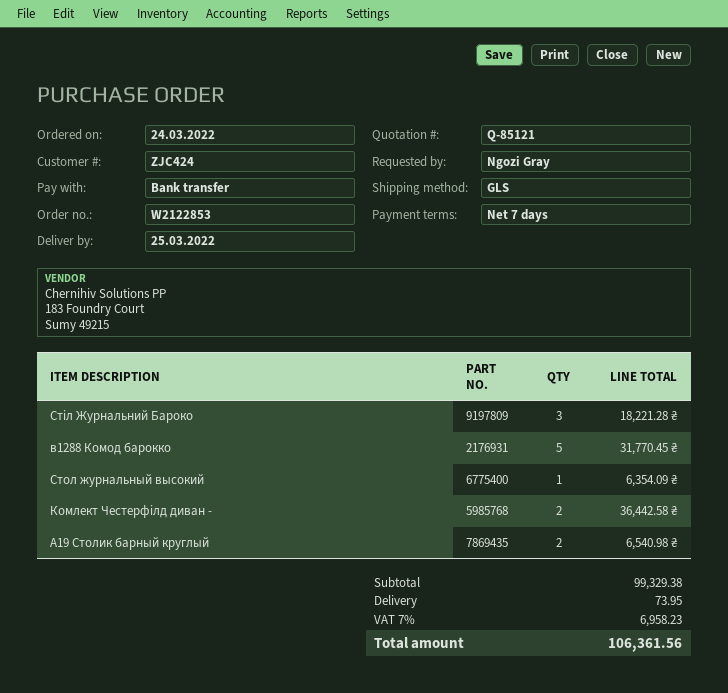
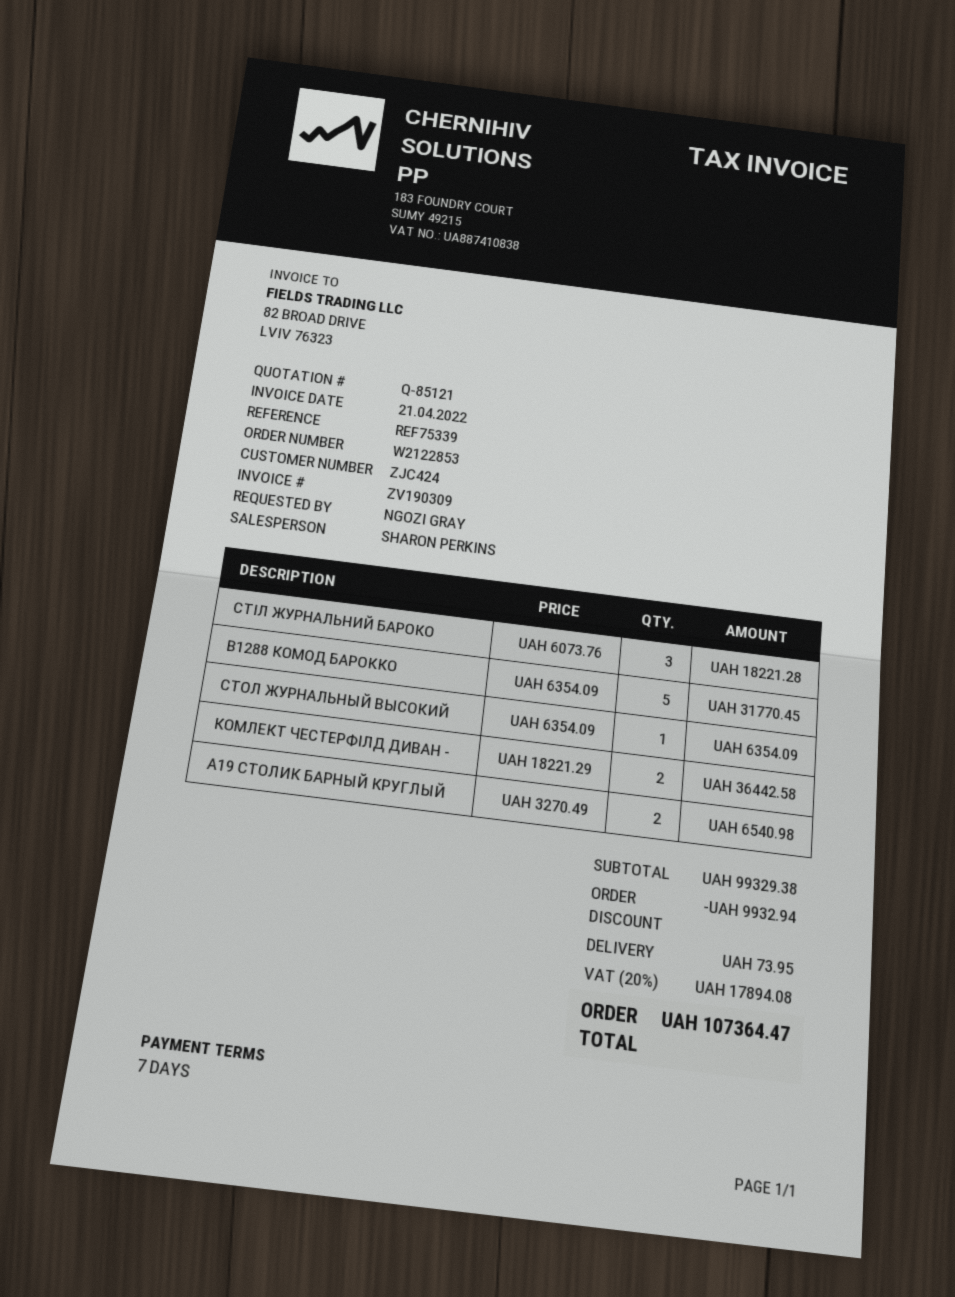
discount: none -> 9932.94
tax: 7% = 6958.23 -> 20% = 17894.08
total: 106361.56 -> 107364.47

